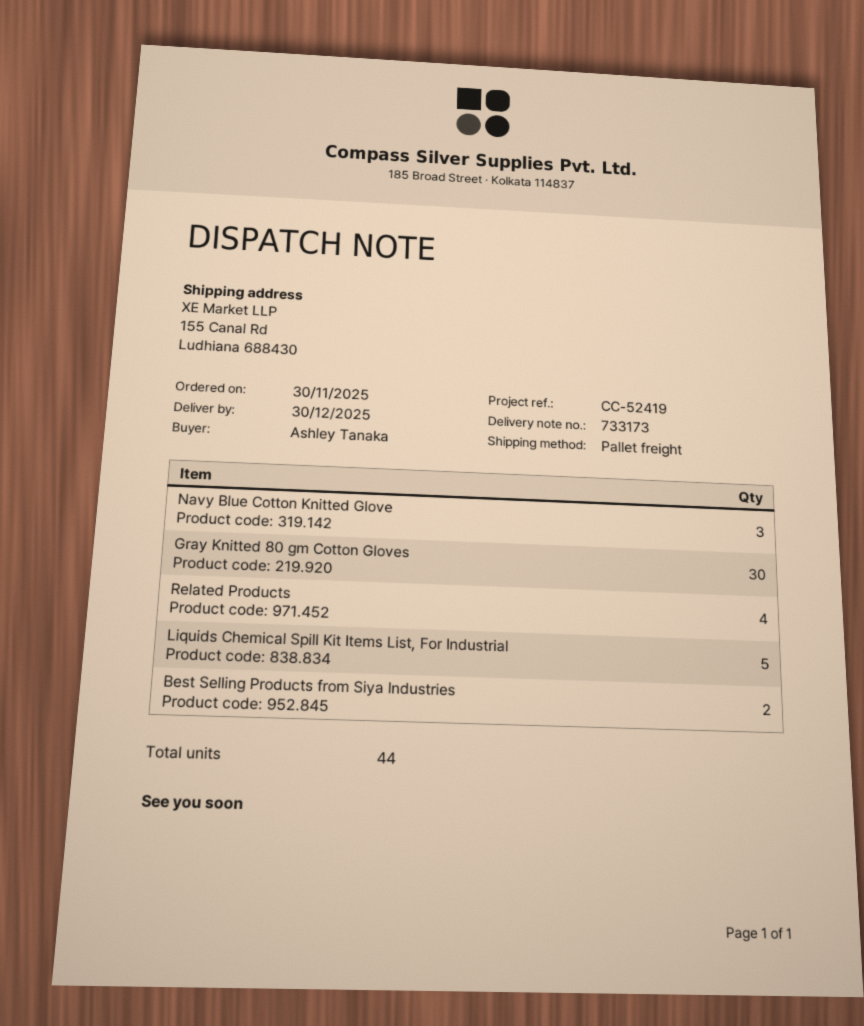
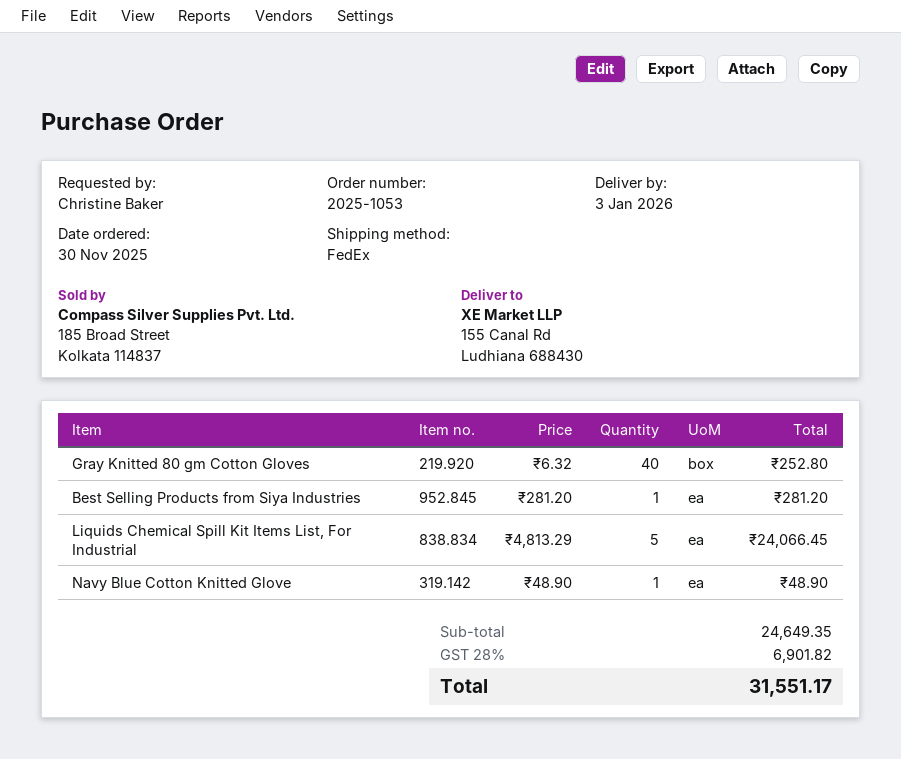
delivery date: 2025-12-30 -> 2026-01-03
ordered by: Ashley Tanaka -> Christine Baker
shipping method: pallet freight -> FedEx
Navy Blue Cotton Knitted Glove: 3 -> 1
Gray Knitted 80 gm Cotton Gloves: 30 -> 40
Related Products: 4 -> none
Best Selling Products from Siya Industries: 2 -> 1

